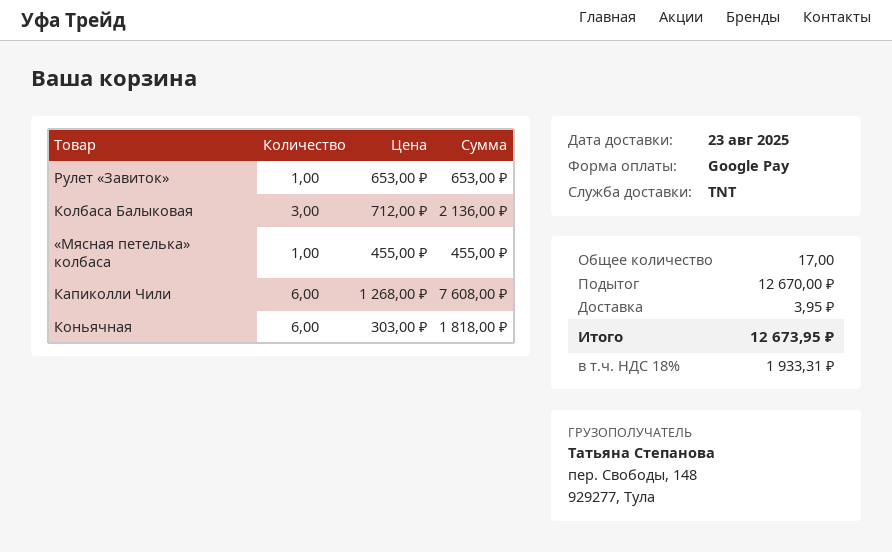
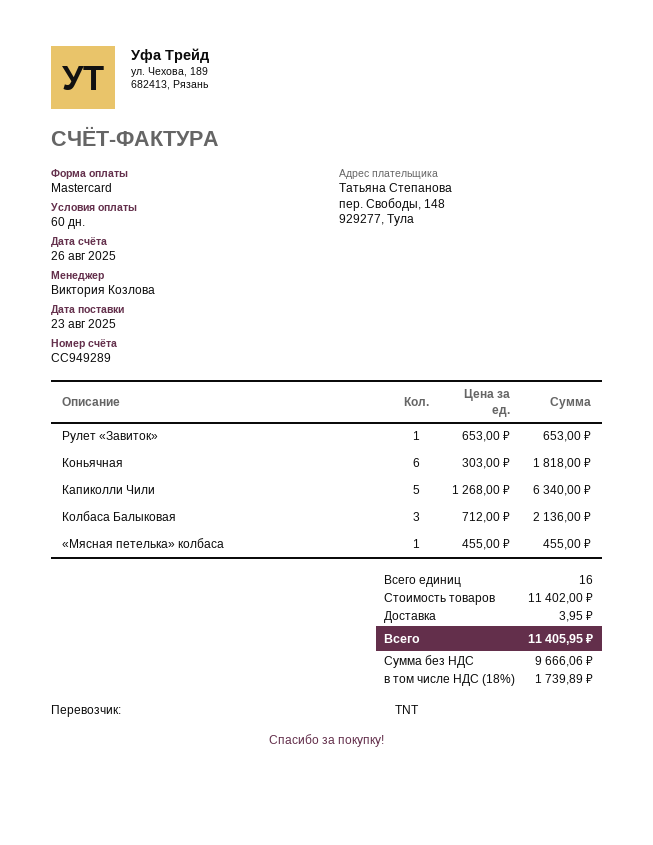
payment method: Google Pay -> Mastercard
Капиколли Чили: 6 x 1268.00 = 7608.00 -> 5 x 1268.00 = 6340.00
total quantity: 17 -> 16
subtotal: 12670.00 -> 11402.00
tax: 18% = 1933.31 -> 18% = 1739.89
total: 12673.95 -> 11405.95

